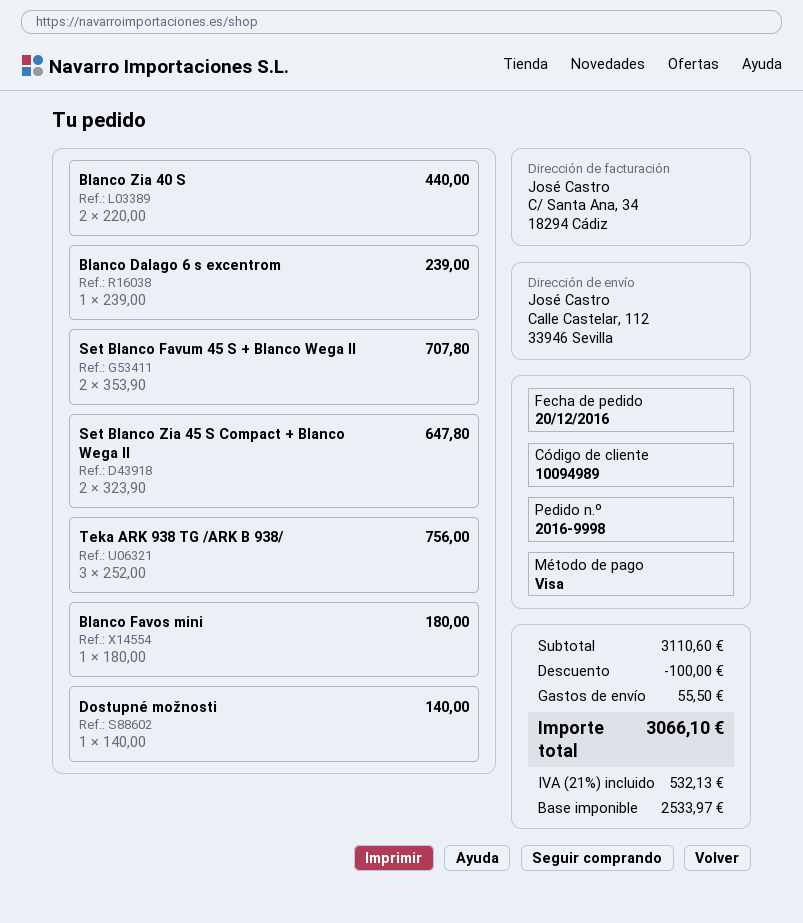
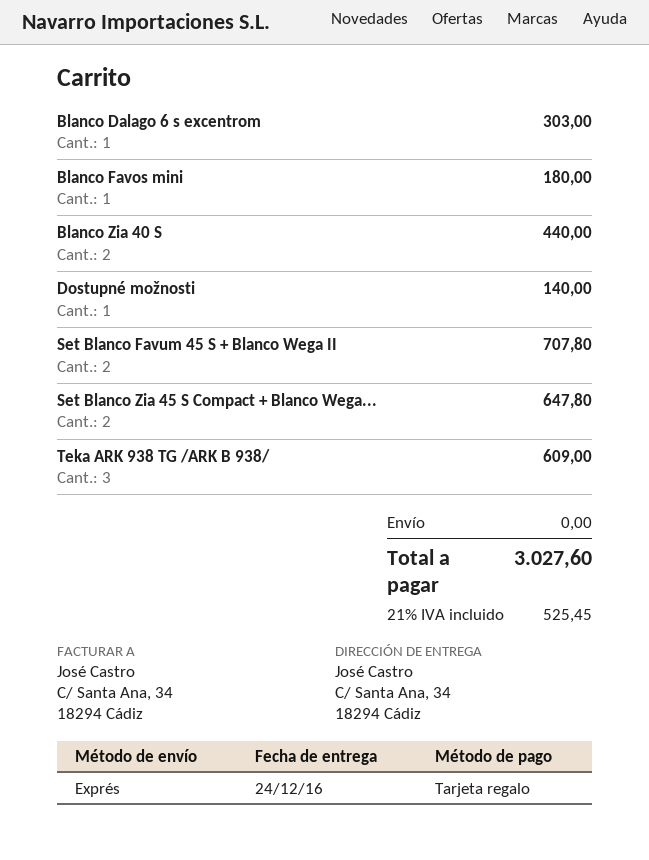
payment method: Visa -> gift card
ship to: Calle Castelar, 112, 33946 Sevilla -> C/ Santa Ana, 34, 18294 Cádiz
Blanco Dalago 6 s excentrom: 1 for 239.00 -> 1 for 303.00
Teka ARK 938 TG /ARK B 938/: 3 for 756.00 -> 3 for 609.00
discount: 100.00 -> none
shipping: 55.50 -> 0.00
tax: 21% = 532.13 -> 21% = 525.45
total: 3066.10 -> 3027.60

